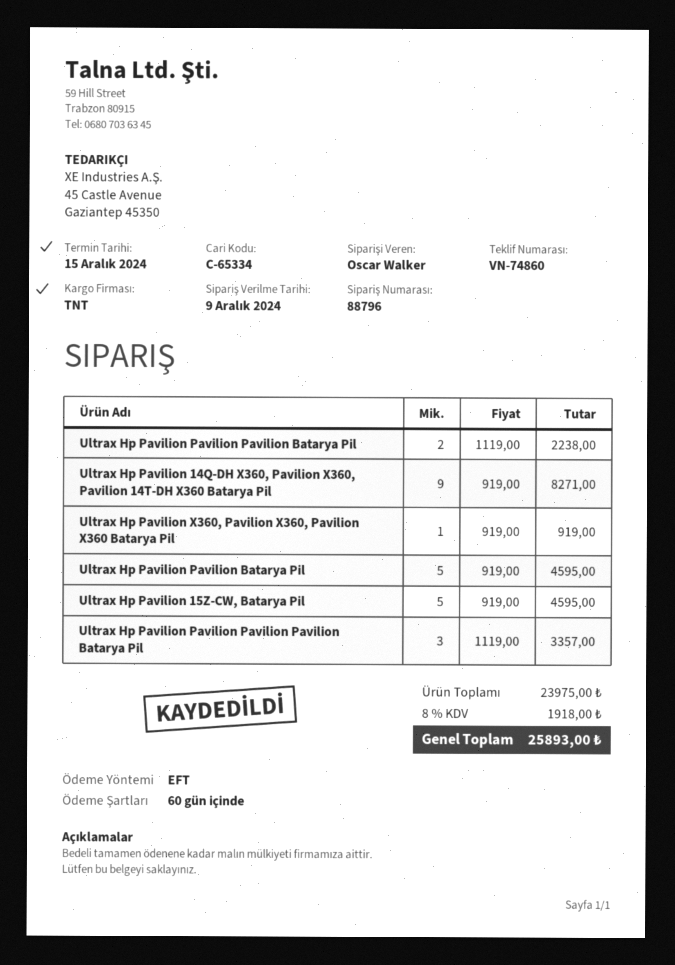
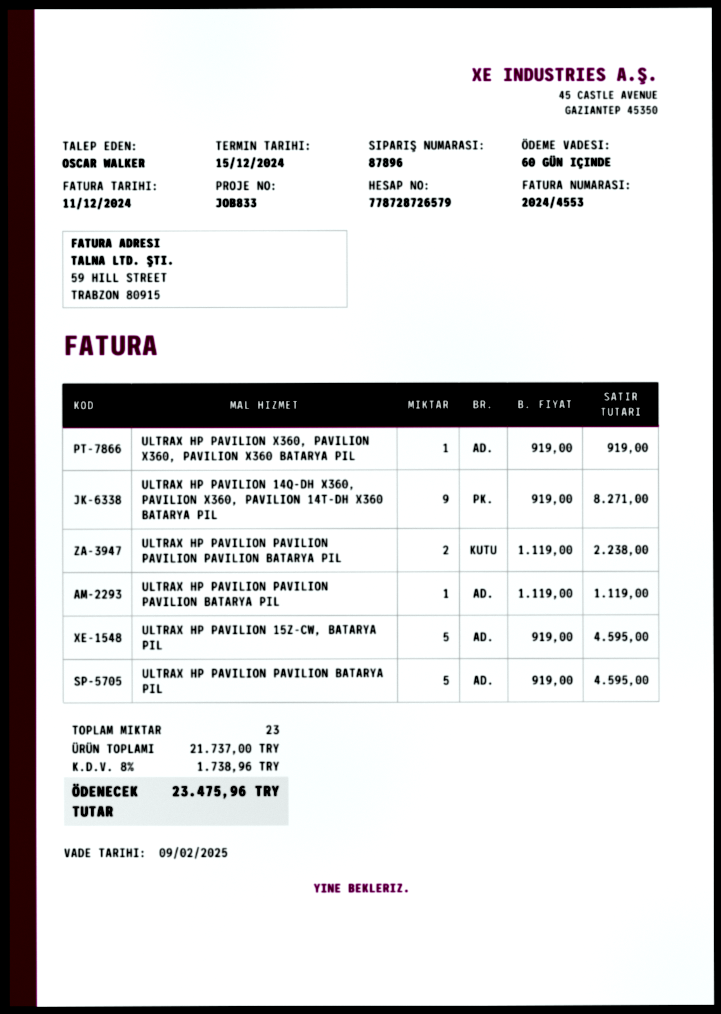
order number: 88796 -> 87896
Ultrax Hp Pavilion Pavilion Pavilion Batarya Pil: 2 x 1119.00 = 2238.00 -> 1 x 1119.00 = 1119.00
Ultrax Hp Pavilion Pavilion Pavilion Pavilion Batarya Pil: 3 x 1119.00 = 3357.00 -> 2 x 1119.00 = 2238.00
subtotal: 23975.00 -> 21737.00
tax: 8% = 1918.00 -> 8% = 1738.96
total: 25893.00 -> 23475.96

